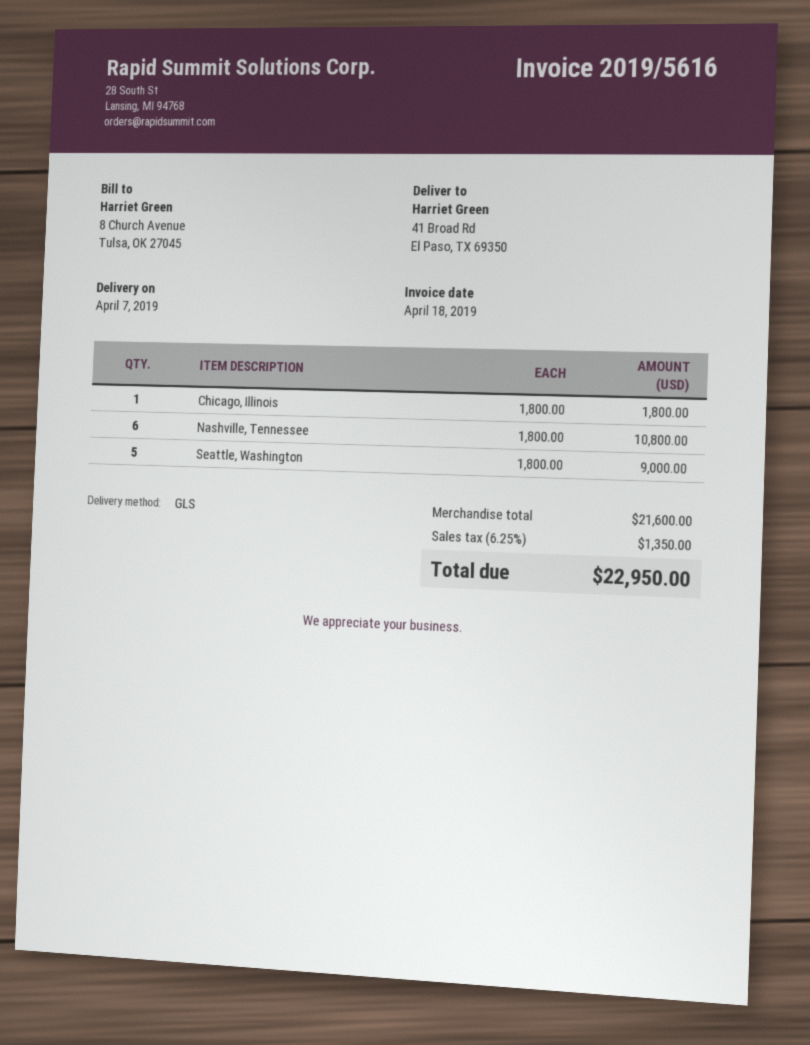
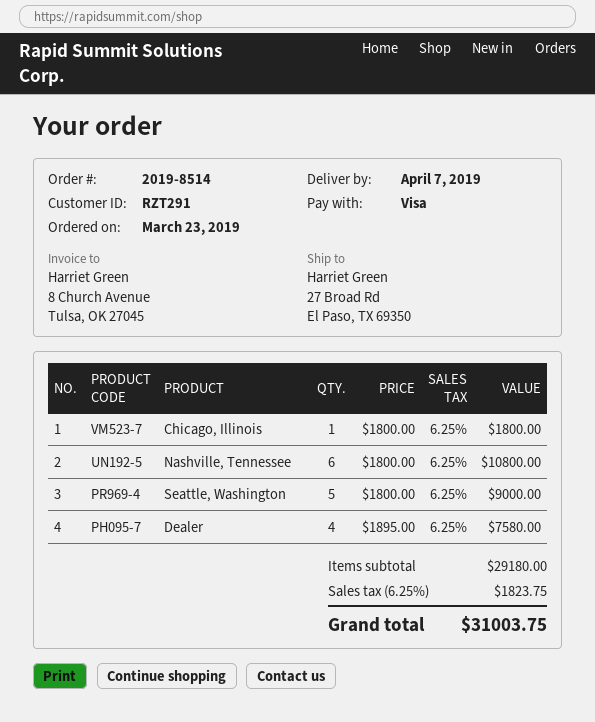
ship to: 41 Broad Rd, El Paso, TX 69350 -> 27 Broad Rd, El Paso, TX 69350
Dealer: none -> 4 x 1895.00 = 7580.00
subtotal: 21600.00 -> 29180.00
tax: 6.25% = 1350.00 -> 6.25% = 1823.75
total: 22950.00 -> 31003.75

